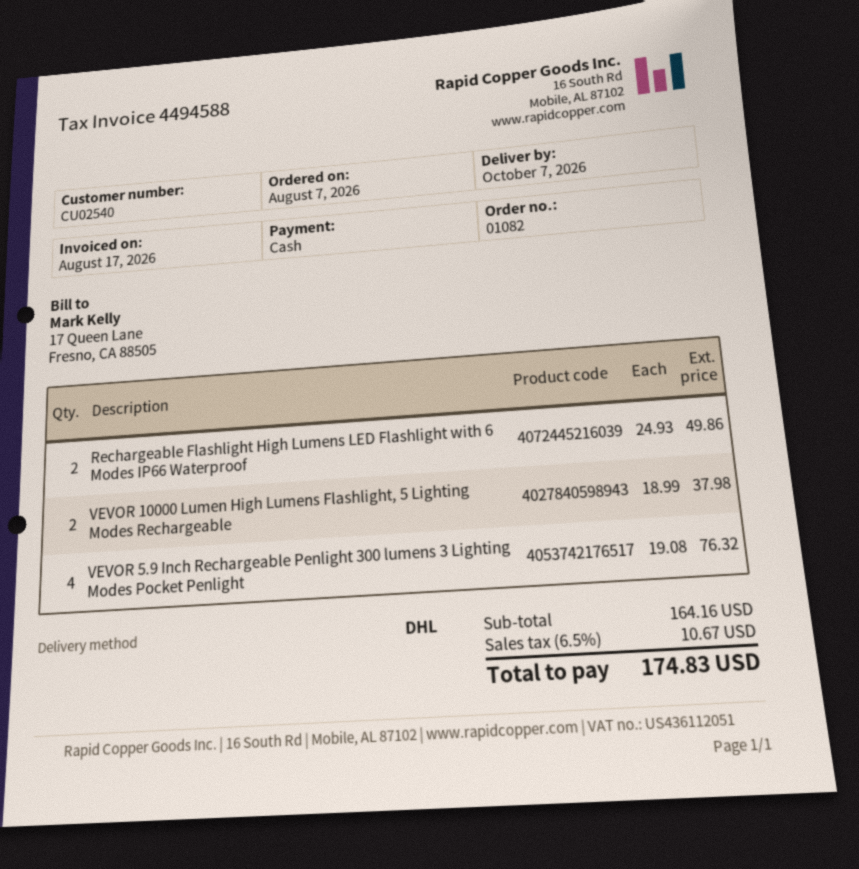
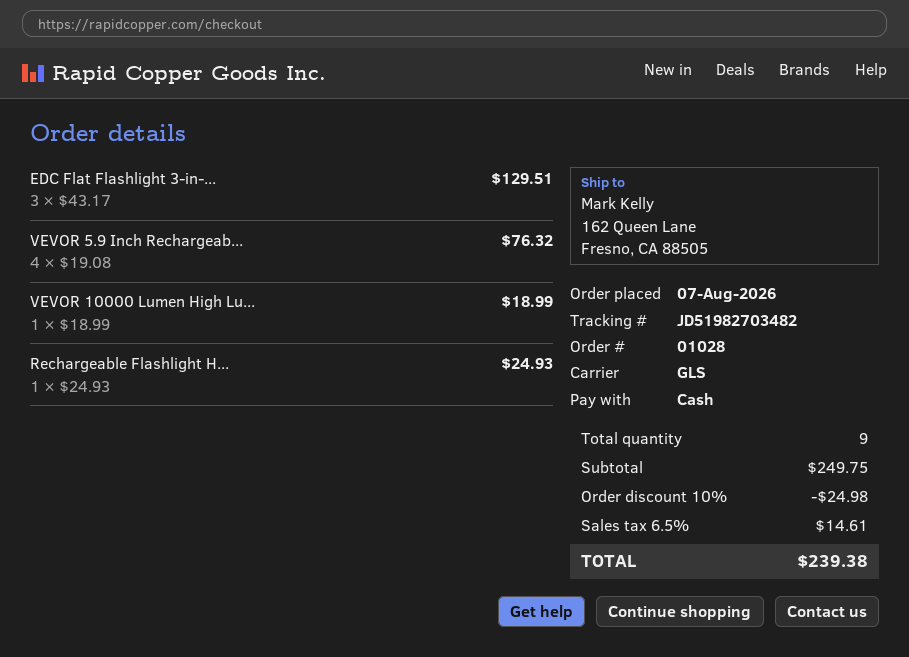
order number: 01082 -> 01028
shipping method: DHL -> GLS
Rechargeable Flashlight High Lumens LED Flashlight with 6 Modes IP66 Waterproof: 2 x 24.93 = 49.86 -> 1 x 24.93 = 24.93
VEVOR 10000 Lumen High Lumens Flashlight, 5 Lighting Modes Rechargeable: 2 x 18.99 = 37.98 -> 1 x 18.99 = 18.99
EDC Flat Flashlight 3-in-...: none -> 3 x 43.17 = 129.51
subtotal: 164.16 -> 249.75
discount: none -> 10% = 24.98
tax: 6.5% = 10.67 -> 6.5% = 14.61
total: 174.83 -> 239.38

